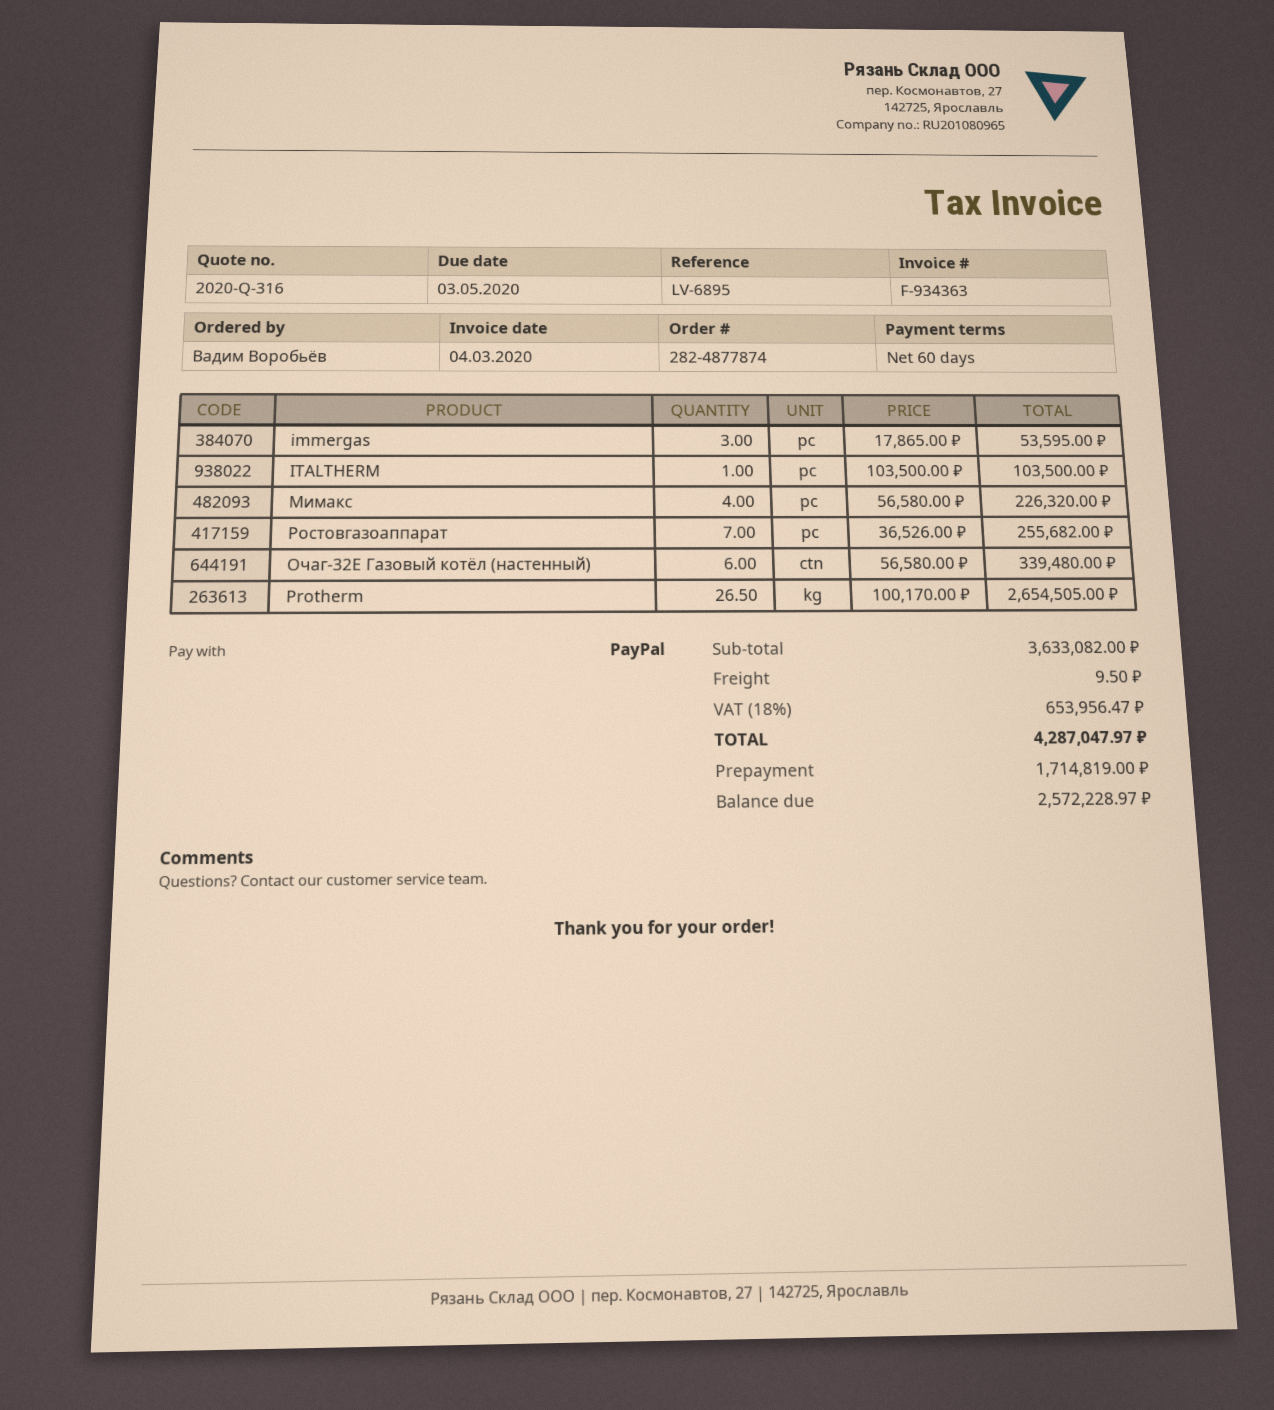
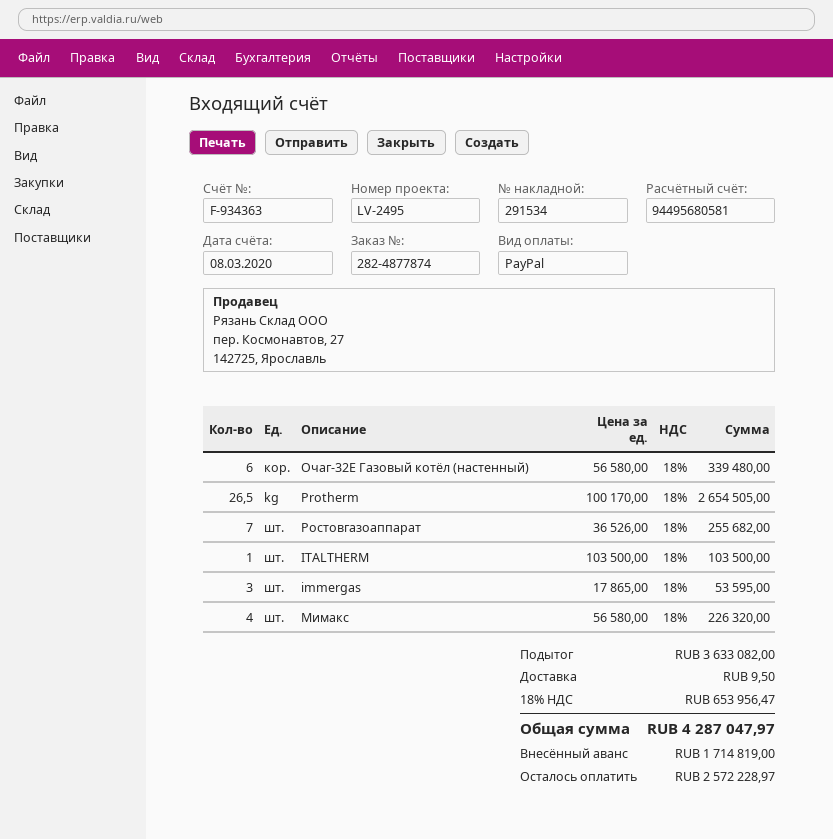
invoice date: 2020-03-04 -> 2020-03-08
reference: LV-6895 -> LV-2495

